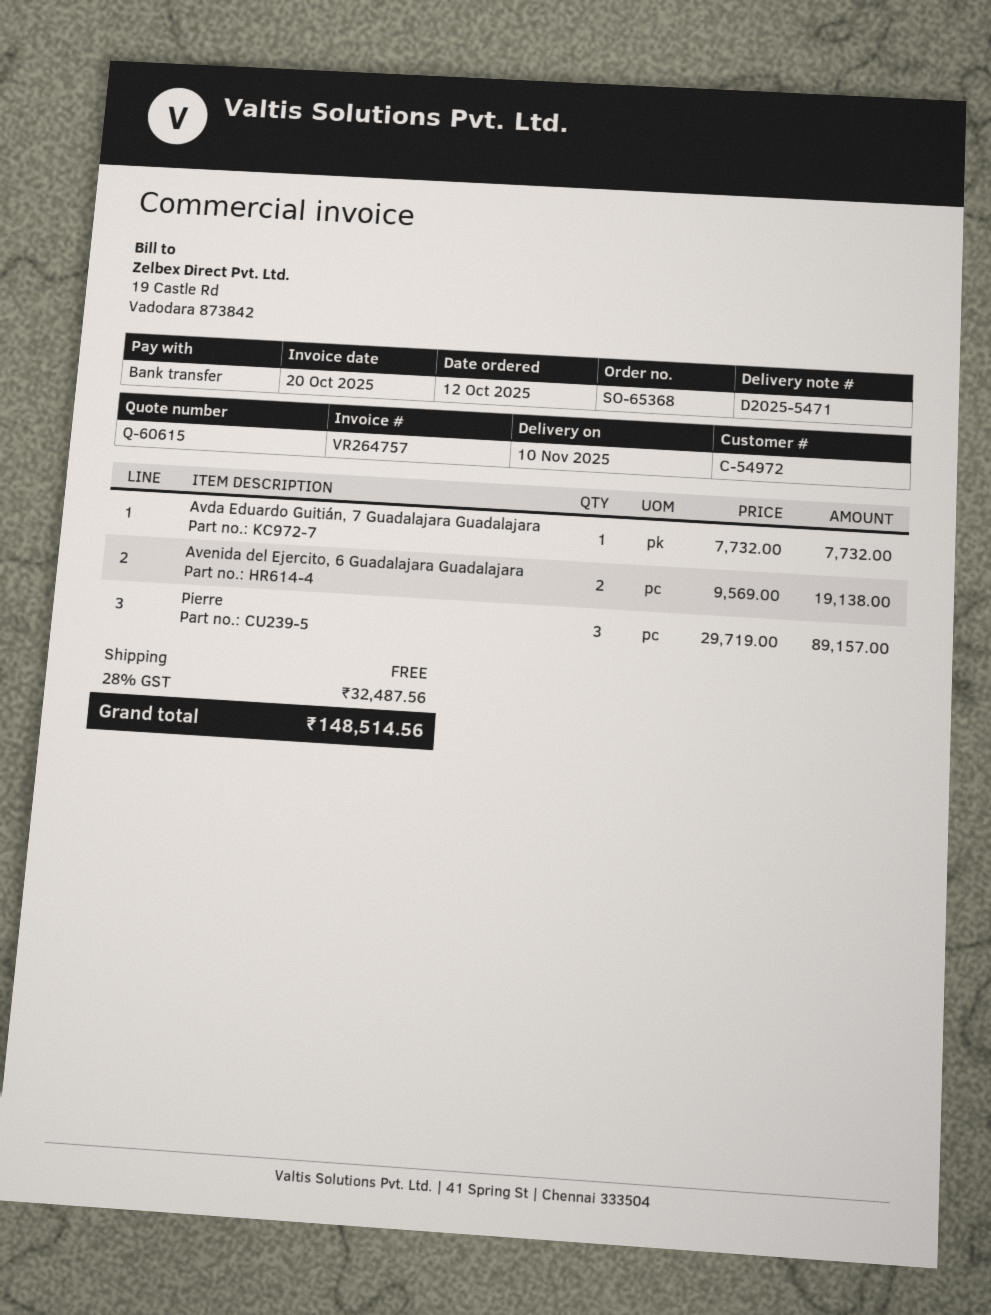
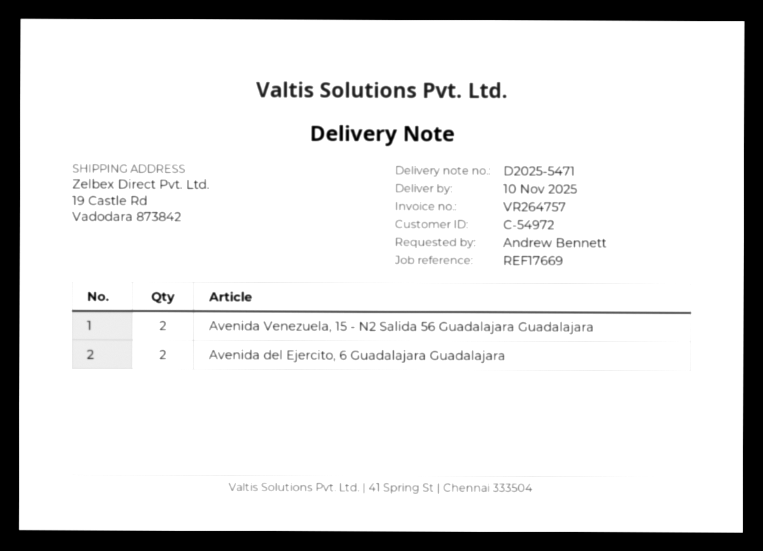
Avda Eduardo Guitián, 7 Guadalajara Guadalajara: 1 -> none
Pierre: 3 -> none
Avenida Venezuela, 15 - N2 Salida 56 Guadalajara Guadalajara: none -> 2

